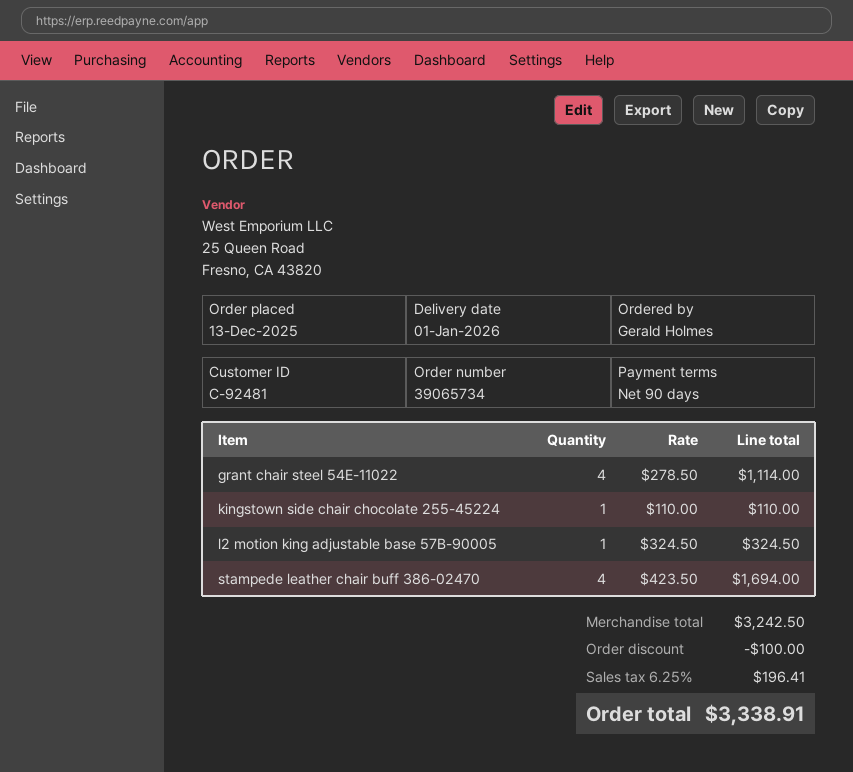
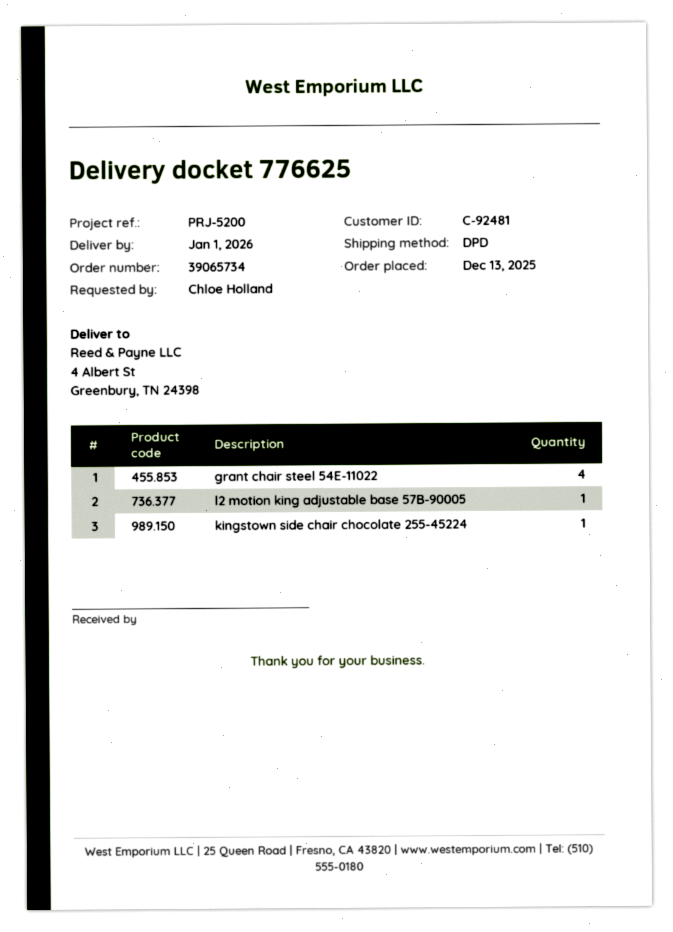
ordered by: Gerald Holmes -> Chloe Holland
stampede leather chair buff 386-02470: 4 -> none

